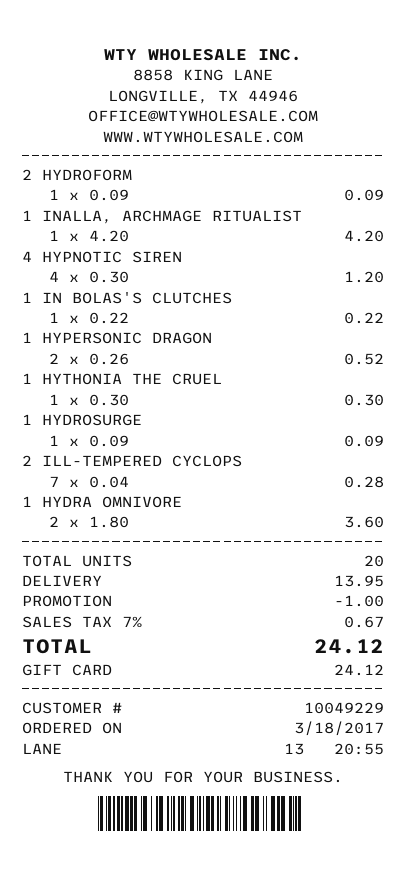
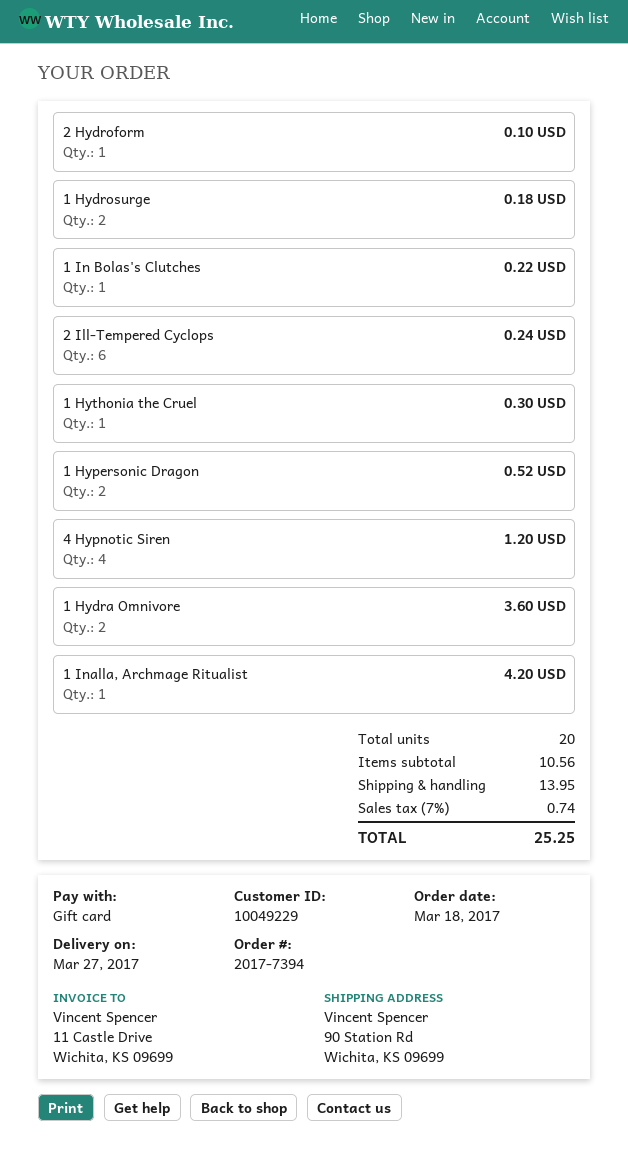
2 HYDROFORM: 1 for 0.09 -> 1 for 0.10
1 HYDROSURGE: 1 for 0.09 -> 2 for 0.18
2 ILL-TEMPERED CYCLOPS: 7 for 0.28 -> 6 for 0.24
discount: 1.00 -> none
tax: 7% = 0.67 -> 7% = 0.74
total: 24.12 -> 25.25

